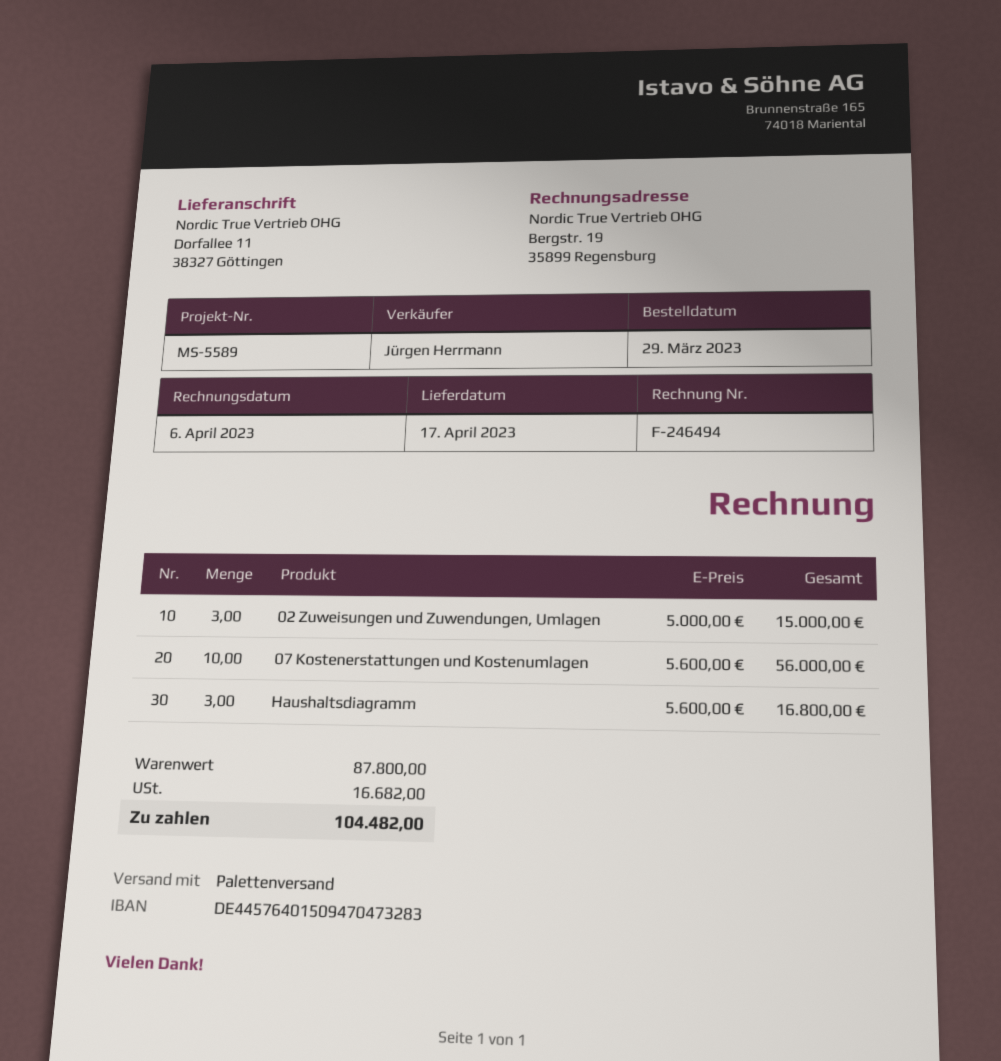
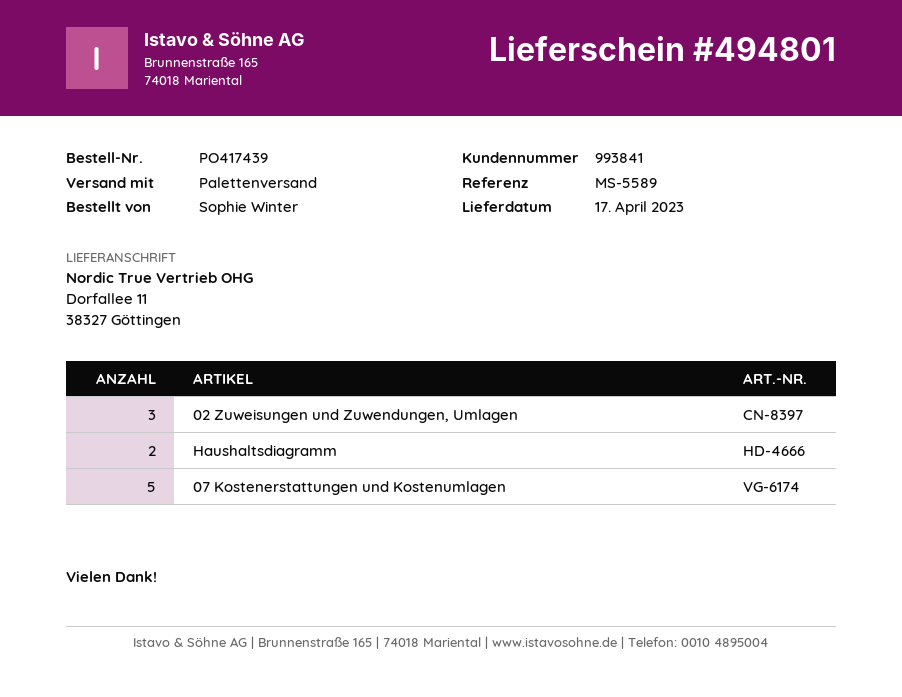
07 Kostenerstattungen und Kostenumlagen: 10 -> 5
Haushaltsdiagramm: 3 -> 2

